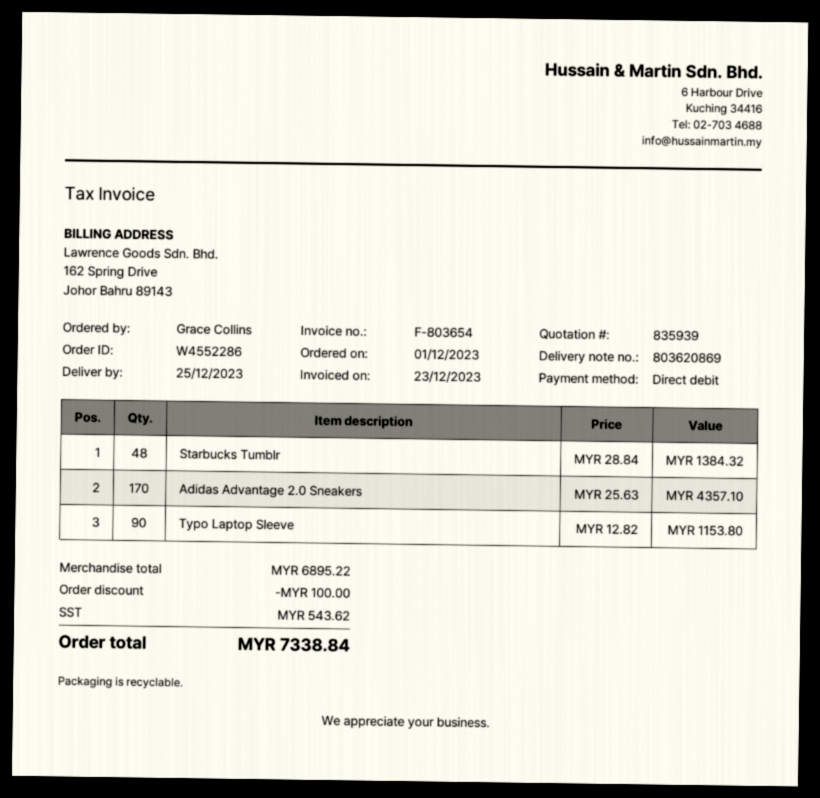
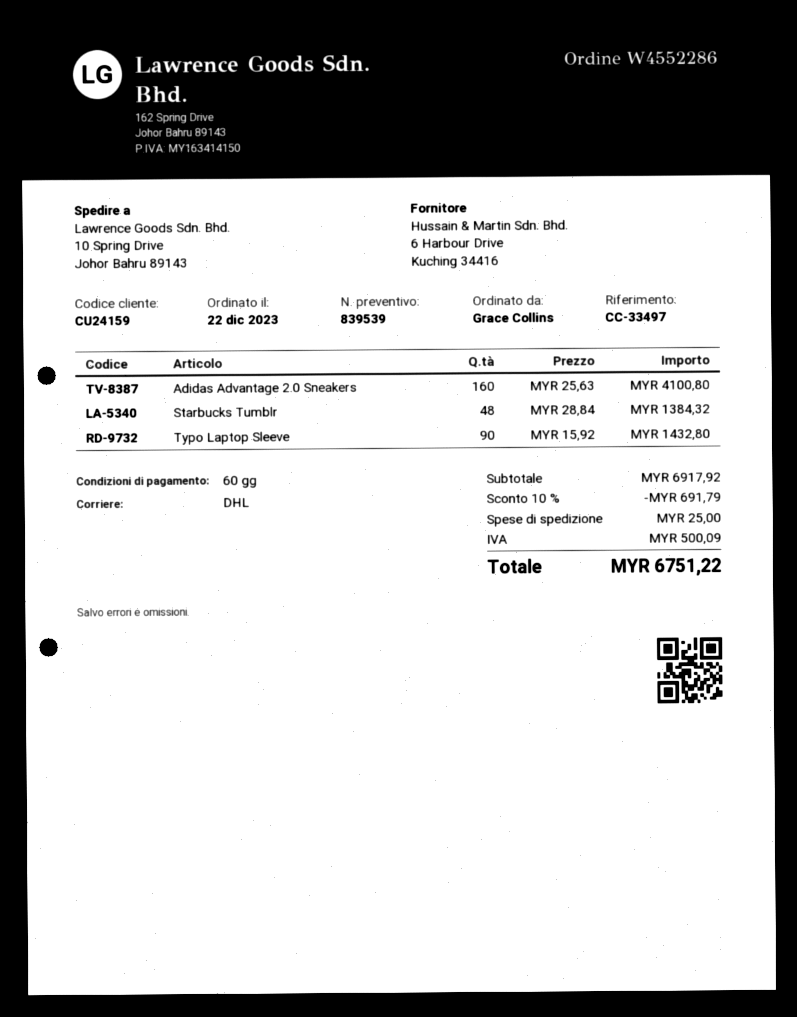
quote number: 835939 -> 839539
order date: 2023-12-01 -> 2023-12-22
Adidas Advantage 2.0 Sneakers: 170 x 25.63 = 4357.10 -> 160 x 25.63 = 4100.80
Typo Laptop Sleeve: 90 x 12.82 = 1153.80 -> 90 x 15.92 = 1432.80
subtotal: 6895.22 -> 6917.92
discount: 100.00 -> 691.79
shipping: none -> 25.00
tax: 543.62 -> 500.09
total: 7338.84 -> 6751.22

